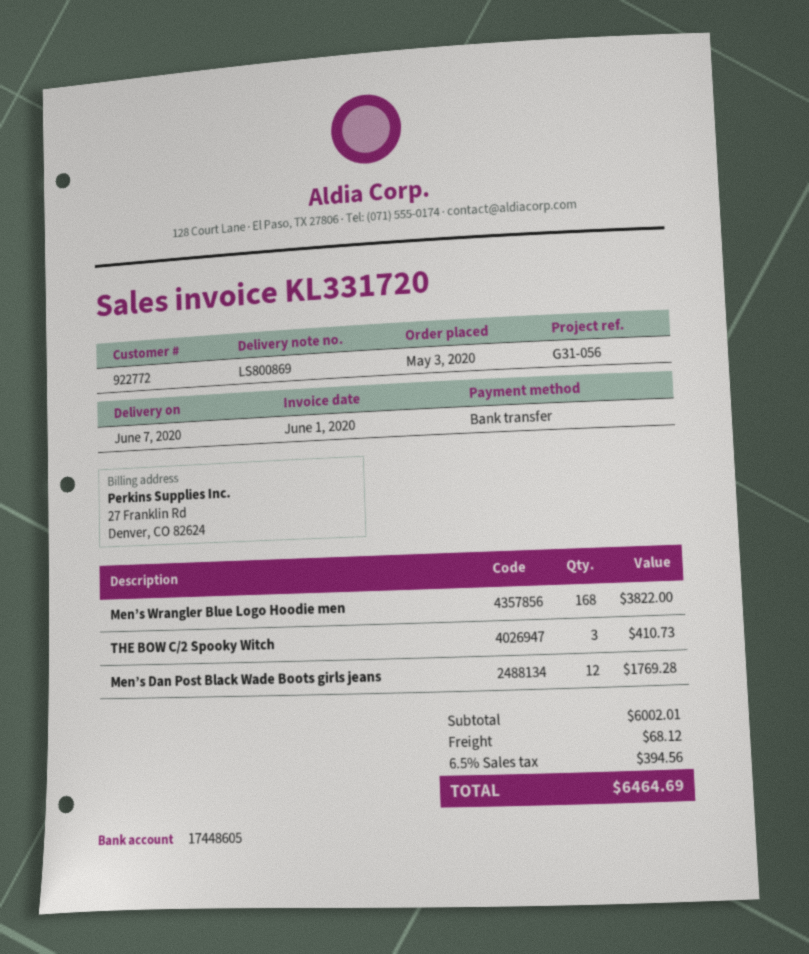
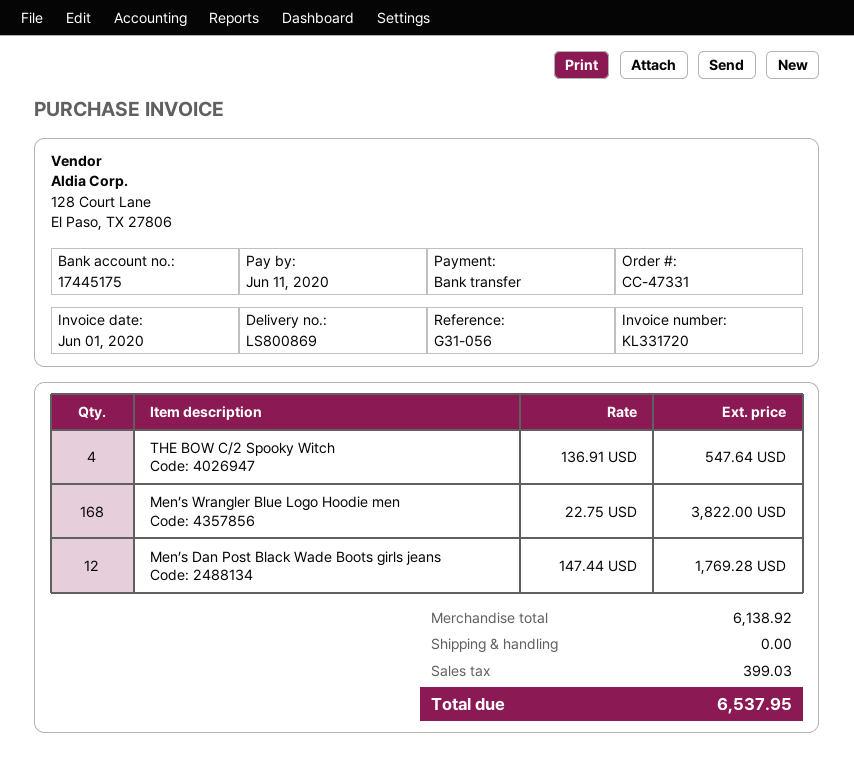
bank account: 17448605 -> 17445175
THE BOW C/2 Spooky Witch: 3 for 410.73 -> 4 for 547.64
subtotal: 6002.01 -> 6138.92
shipping: 68.12 -> 0.00
tax: 394.56 -> 399.03
total: 6464.69 -> 6537.95

